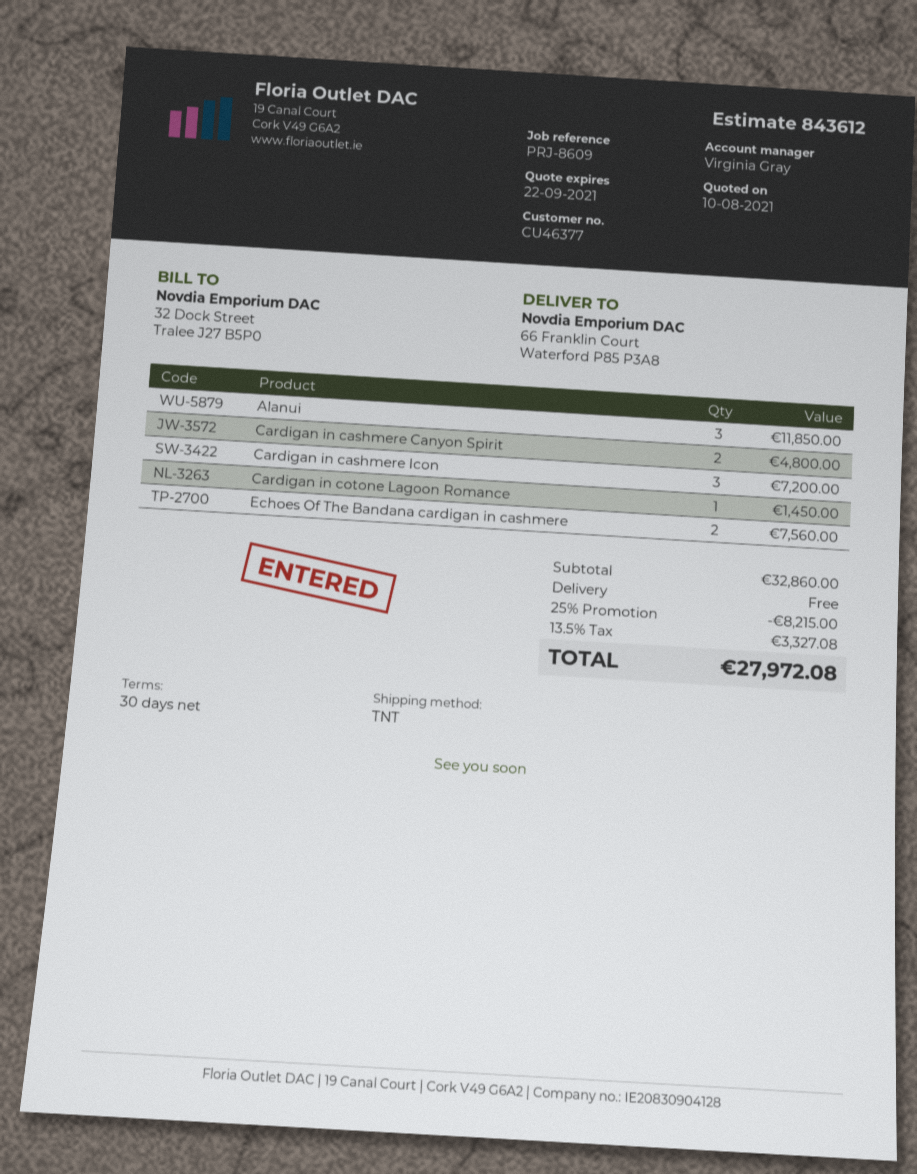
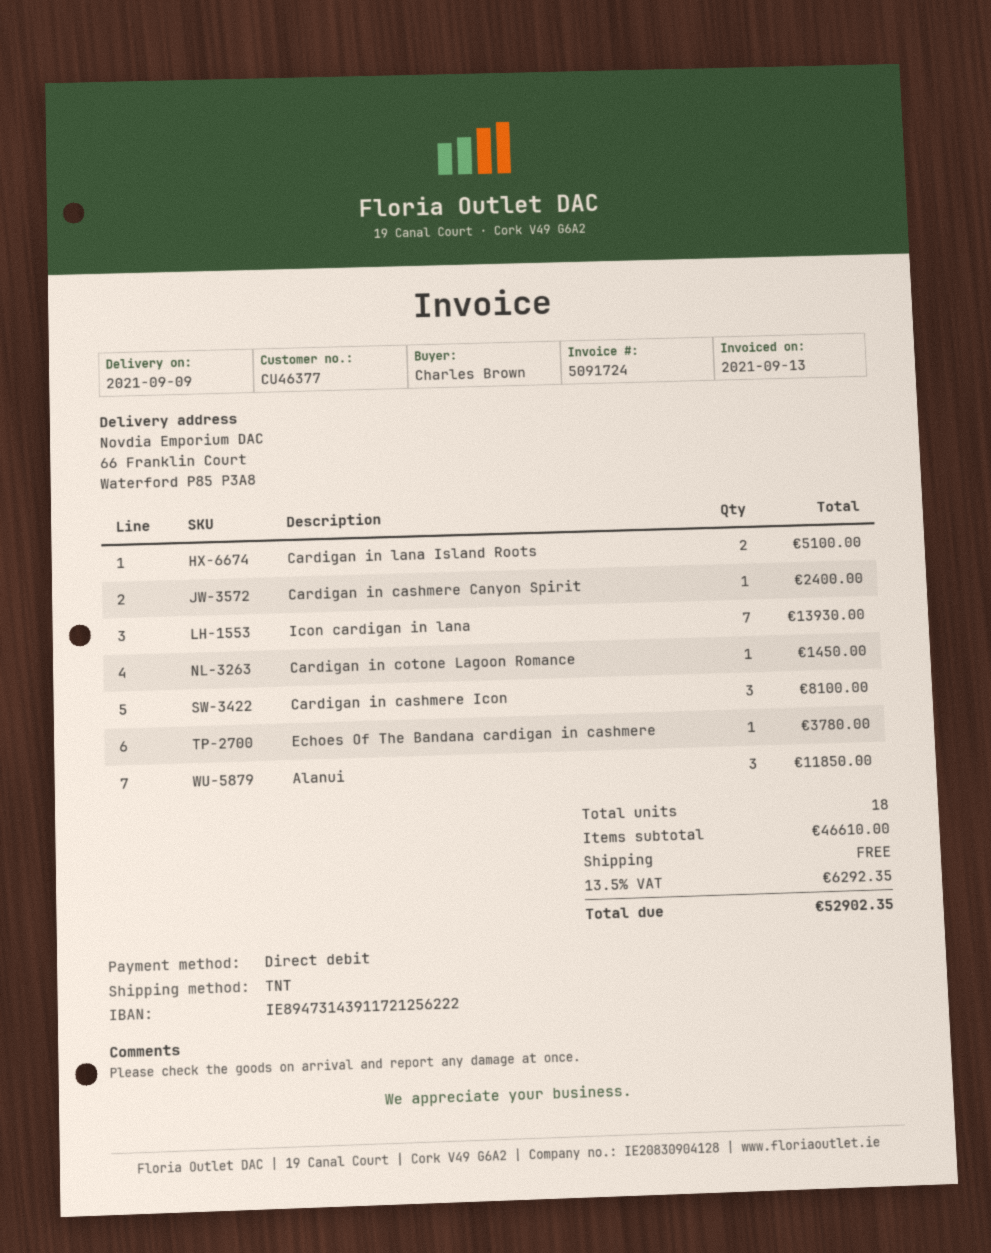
Cardigan in cashmere Canyon Spirit: 2 for 4800.00 -> 1 for 2400.00
Cardigan in cashmere Icon: 3 for 7200.00 -> 3 for 8100.00
Echoes Of The Bandana cardigan in cashmere: 2 for 7560.00 -> 1 for 3780.00
Cardigan in lana Island Roots: none -> 2 for 5100.00
Icon cardigan in lana: none -> 7 for 13930.00
subtotal: 32860.00 -> 46610.00
discount: 25% = 8215.00 -> none
tax: 13.5% = 3327.08 -> 13.5% = 6292.35
total: 27972.08 -> 52902.35

